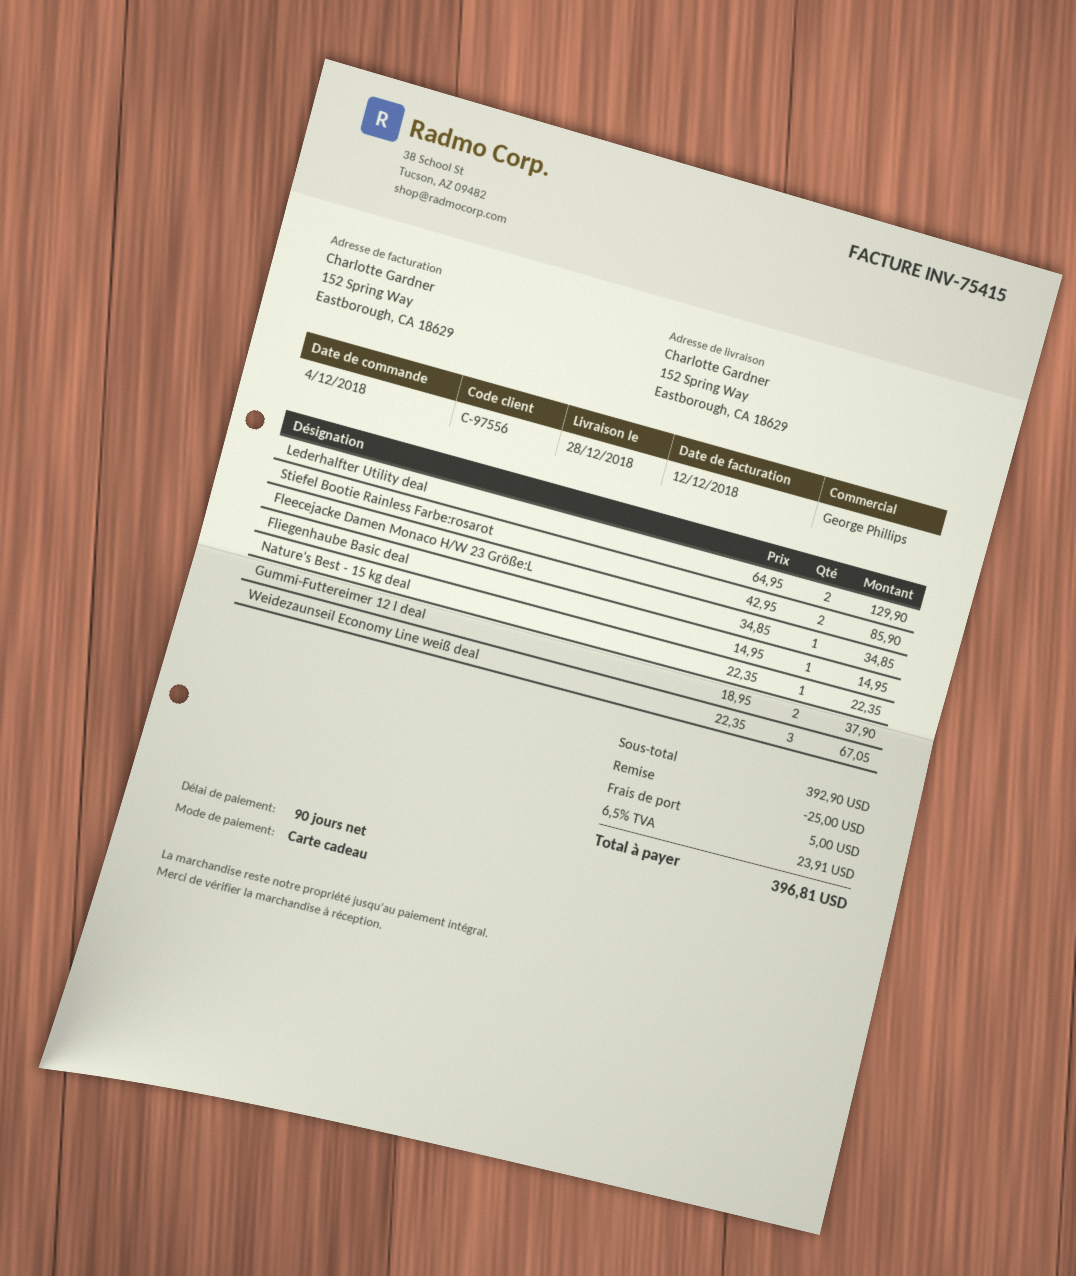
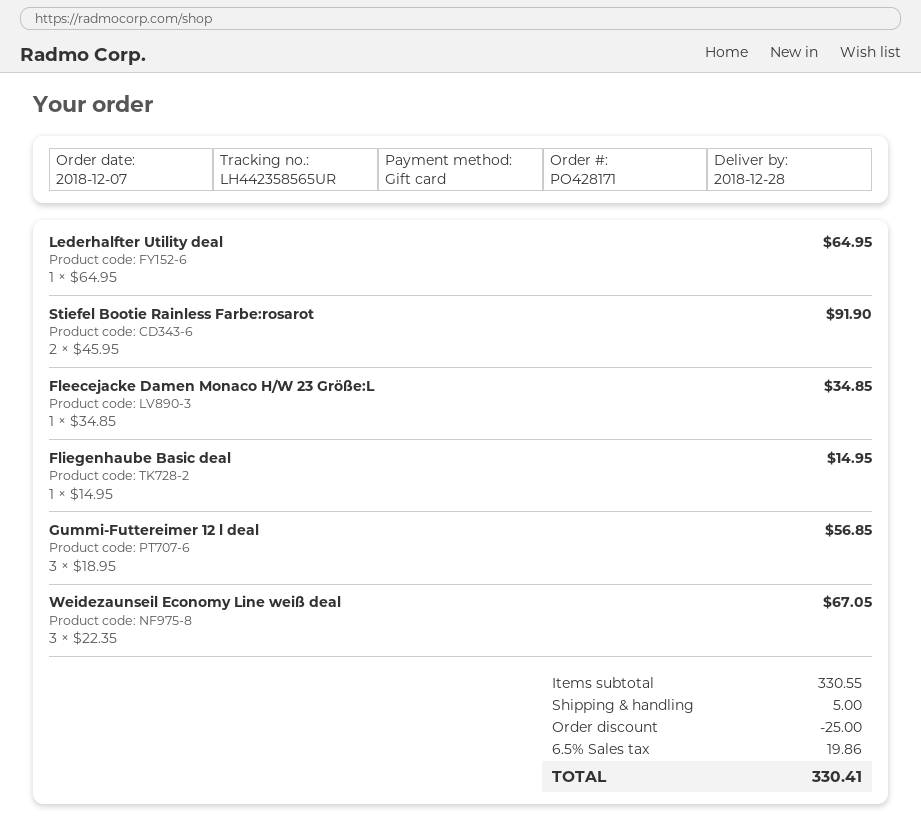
order date: 2018-12-04 -> 2018-12-07
Lederhalfter Utility deal: 2 x 64.95 = 129.90 -> 1 x 64.95 = 64.95
Stiefel Bootie Rainless Farbe:rosarot: 2 x 42.95 = 85.90 -> 2 x 45.95 = 91.90
Nature's Best - 15 kg deal: 1 x 22.35 = 22.35 -> none
Gummi-Futtereimer 12 l deal: 2 x 18.95 = 37.90 -> 3 x 18.95 = 56.85
subtotal: 392.90 -> 330.55
tax: 6.5% = 23.91 -> 6.5% = 19.86
total: 396.81 -> 330.41

